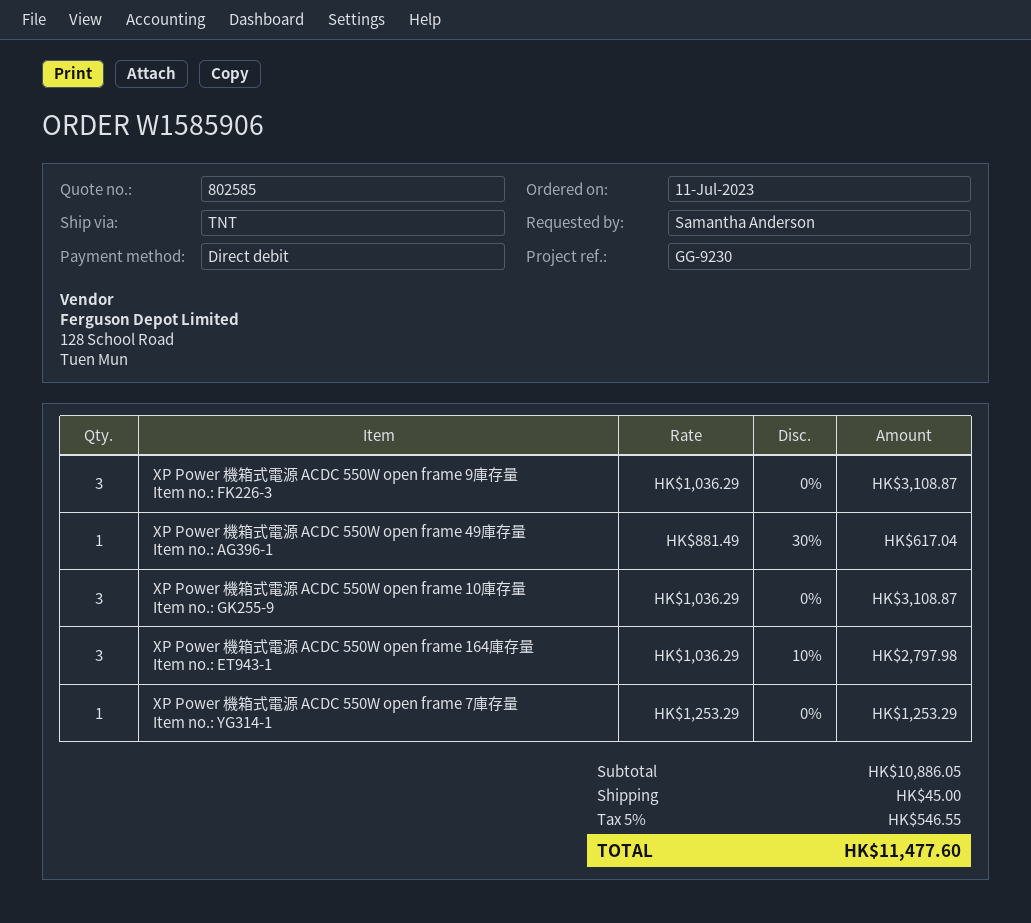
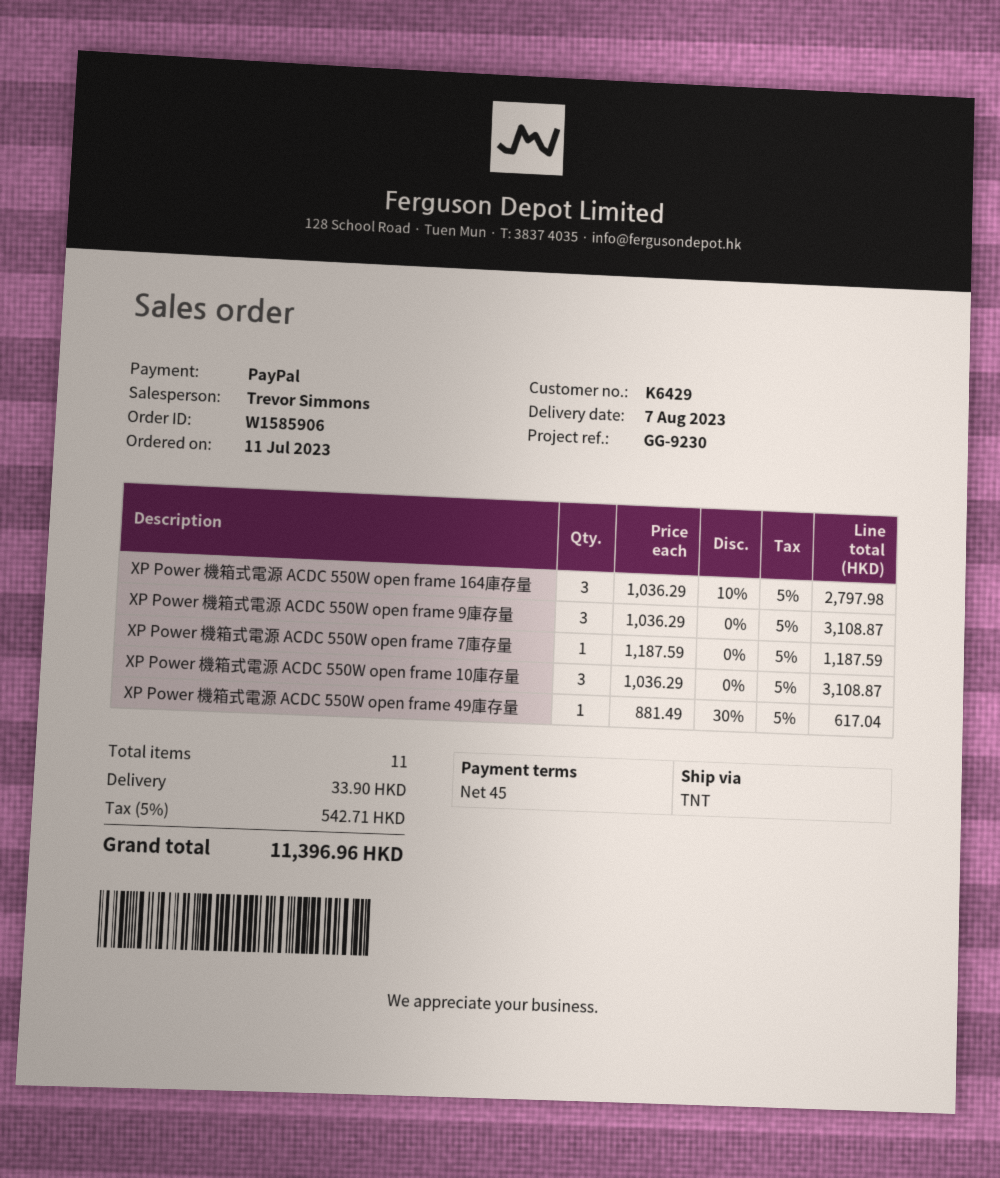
payment method: direct debit -> PayPal
XP Power 機箱式電源 ACDC 550W open frame 7庫存量: 1 x 1253.29 = 1253.29 -> 1 x 1187.59 = 1187.59
shipping: 45.00 -> 33.90
tax: 5% = 546.55 -> 5% = 542.71
total: 11477.60 -> 11396.96

